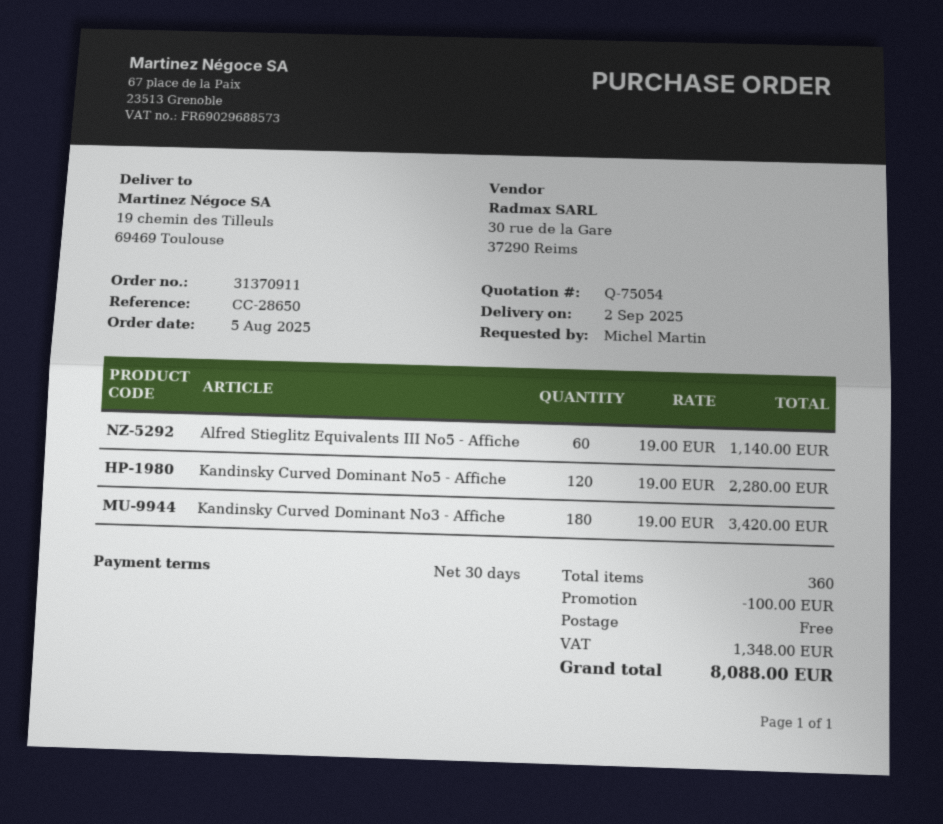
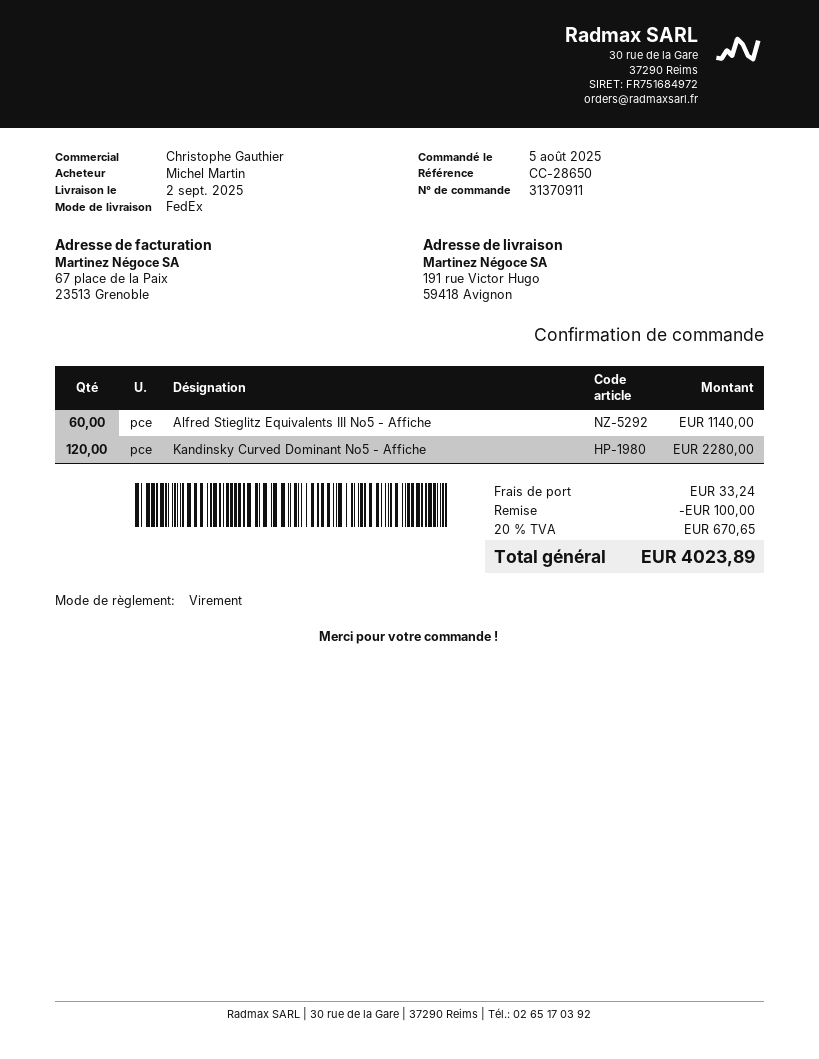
ship to: 19 chemin des Tilleuls, 69469 Toulouse -> 191 rue Victor Hugo, 59418 Avignon
Kandinsky Curved Dominant No3 - Affiche: 180 for 3420.00 -> none
shipping: 0.00 -> 33.24
tax: 1348.00 -> 670.65
total: 8088.00 -> 4023.89

